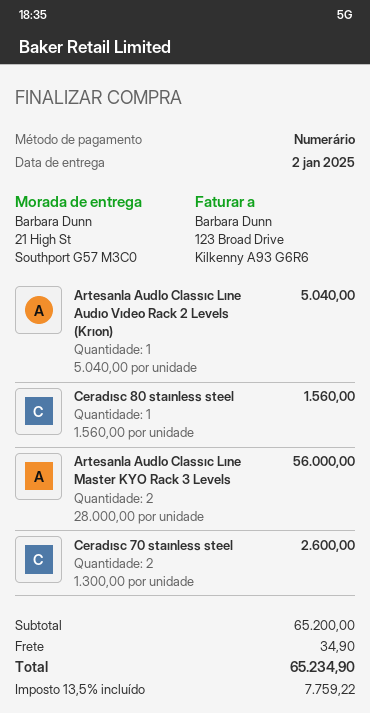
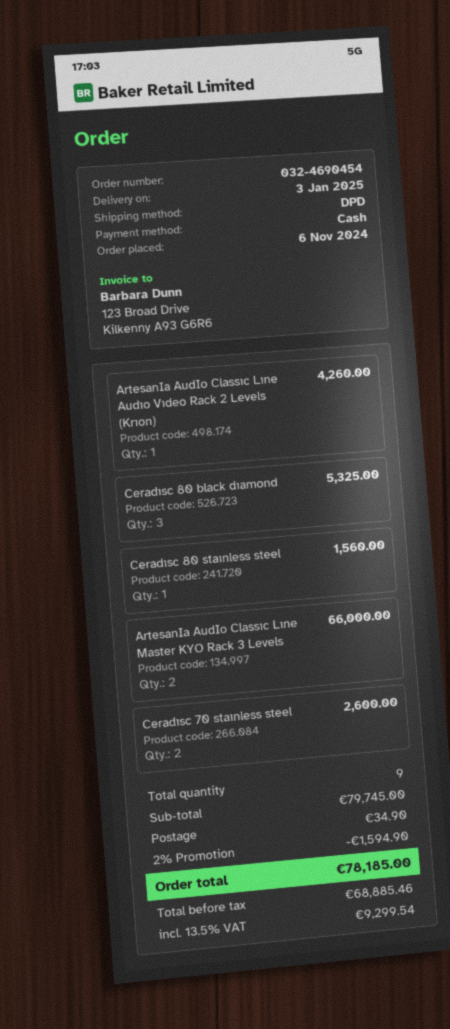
delivery date: 2025-01-02 -> 2025-01-03
ArtesanIa AudIo Classıc Lıne Audıo Vıdeo Rack 2 Levels (Krıon): 1 for 5040.00 -> 1 for 4260.00
ArtesanIa AudIo Classıc Lıne Master KYO Rack 3 Levels: 2 for 56000.00 -> 2 for 66000.00
Ceradısc 80 black dıamond: none -> 3 for 5325.00
subtotal: 65200.00 -> 79745.00
discount: none -> 2% = 1594.90
tax: 13.5% = 7759.22 -> 13.5% = 9299.54
total: 65234.90 -> 78185.00

